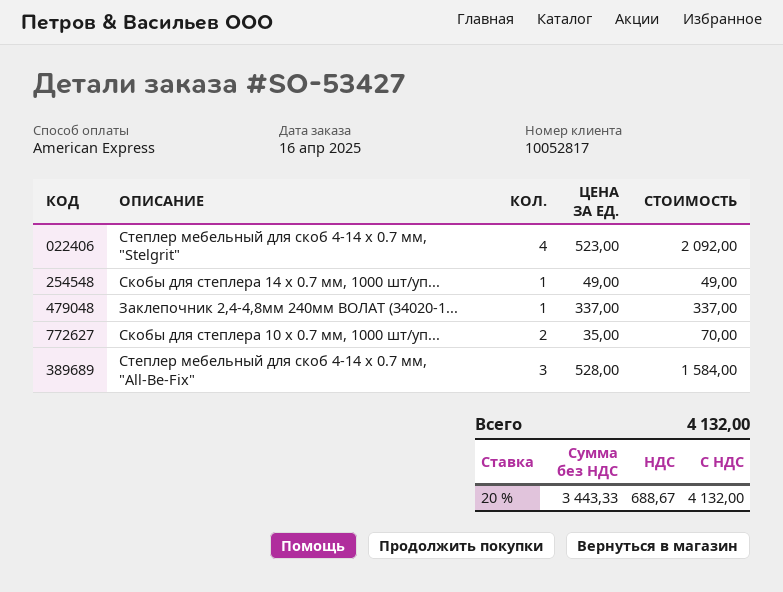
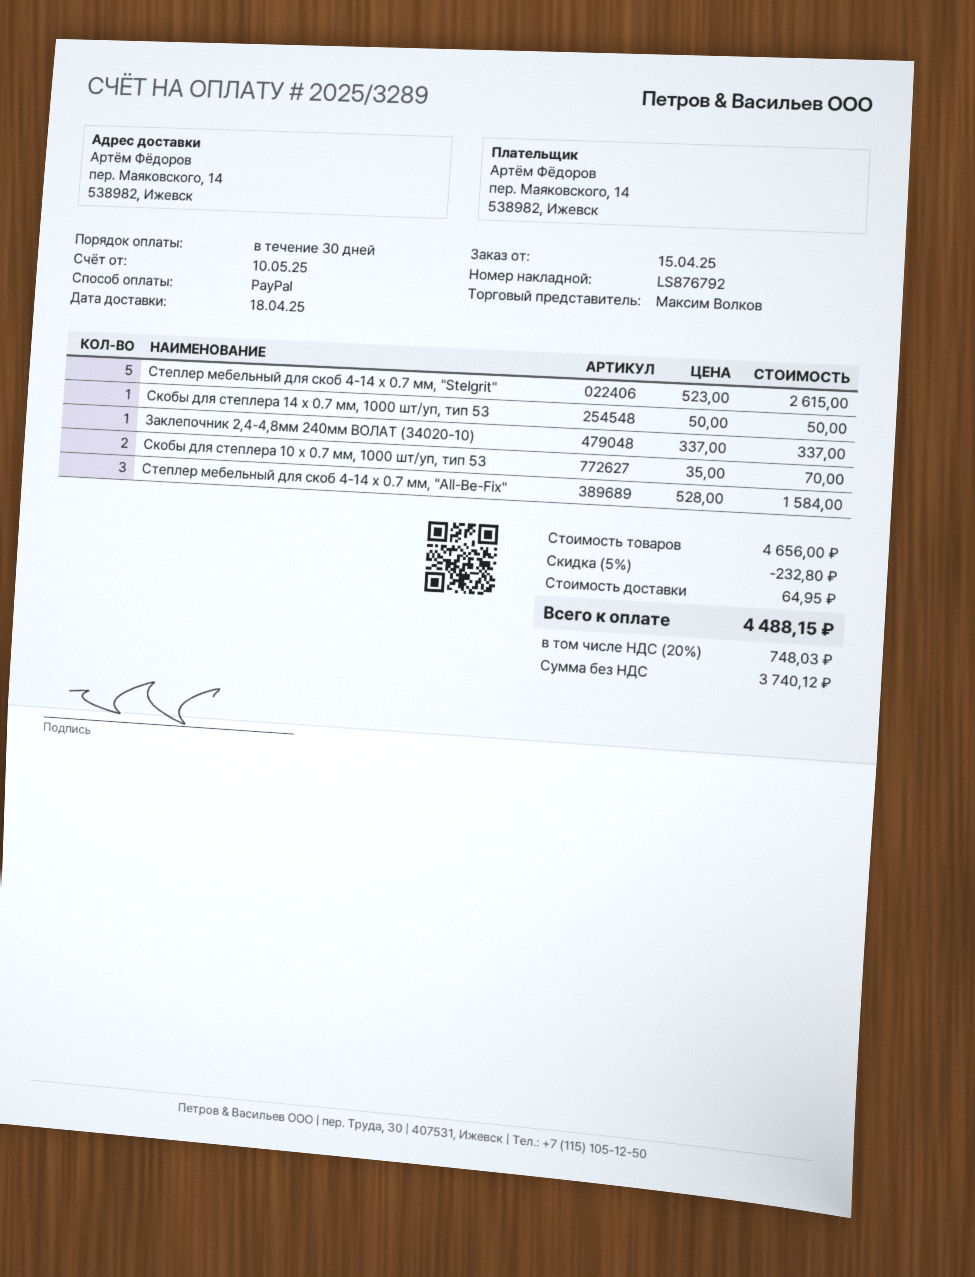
order date: 2025-04-16 -> 2025-04-15
payment method: American Express -> PayPal
Степлер мебельный для скоб 4-14 х 0.7 мм, "Stelgrit": 4 x 523.00 = 2092.00 -> 5 x 523.00 = 2615.00
Скобы для степлера 14 х 0.7 мм, 1000 шт/уп...: 1 x 49.00 = 49.00 -> 1 x 50.00 = 50.00
discount: none -> 5% = 232.80
shipping: none -> 64.95
net: 3443.33 -> 3740.12
tax: 20% = 688.67 -> 20% = 748.03
total: 4132.00 -> 4488.15

